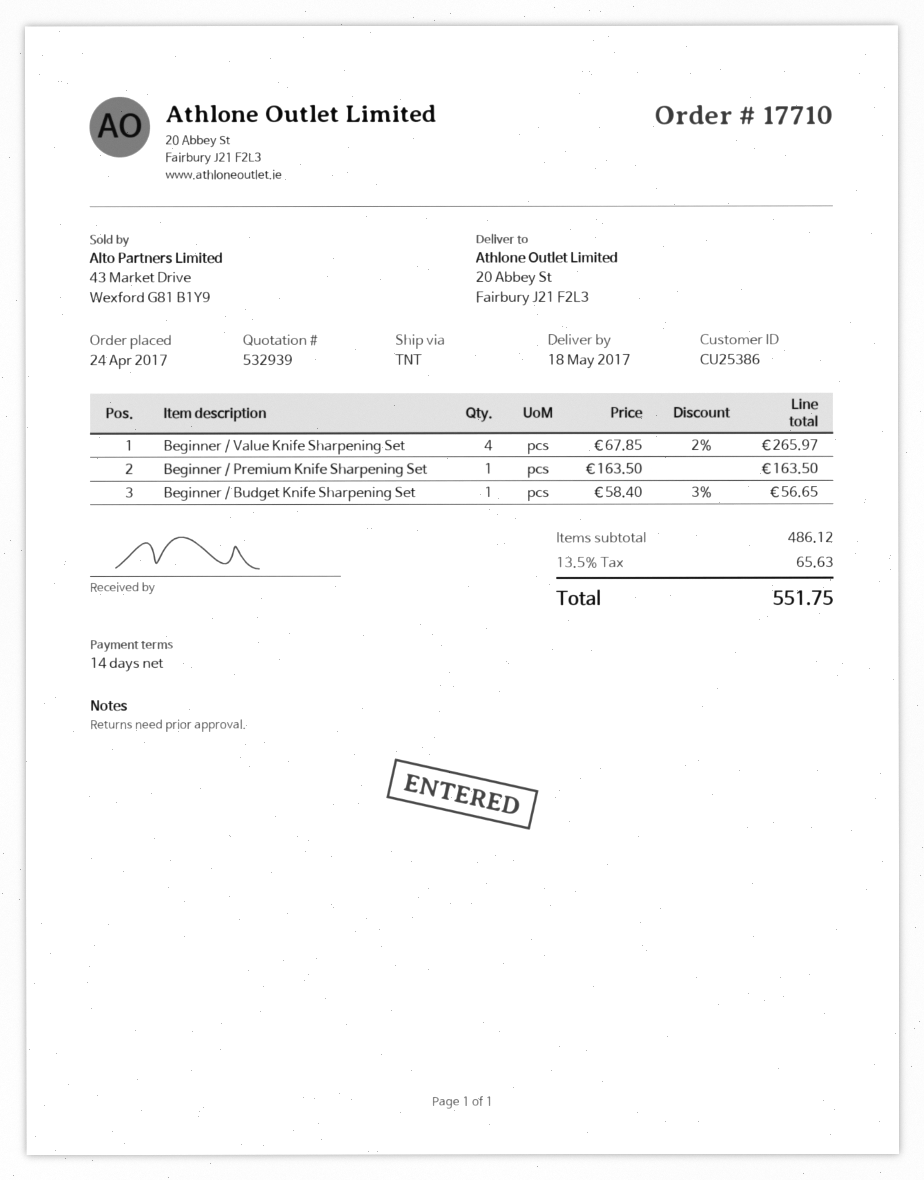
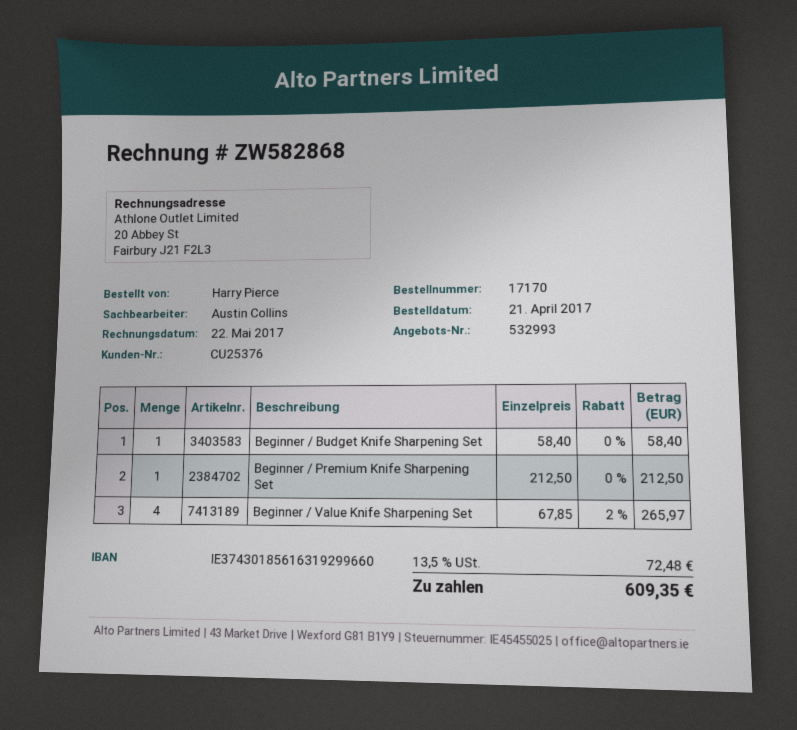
quote number: 532939 -> 532993
order number: 17710 -> 17170
order date: 2017-04-24 -> 2017-04-21
customer number: CU25386 -> CU25376
Beginner / Premium Knife Sharpening Set: 1 x 163.50 = 163.50 -> 1 x 212.50 = 212.50
Beginner / Budget Knife Sharpening Set: 1 x 58.40 - 3% = 56.65 -> 1 x 58.40 = 58.40
tax: 13.5% = 65.63 -> 13.5% = 72.48
total: 551.75 -> 609.35

